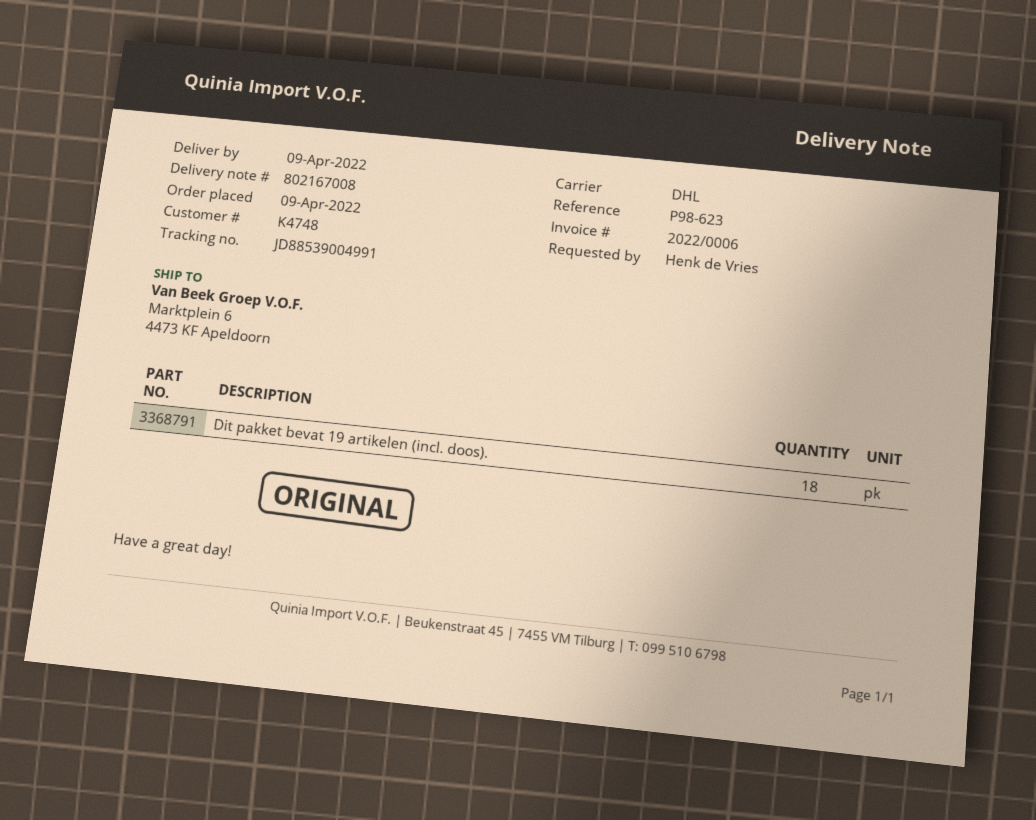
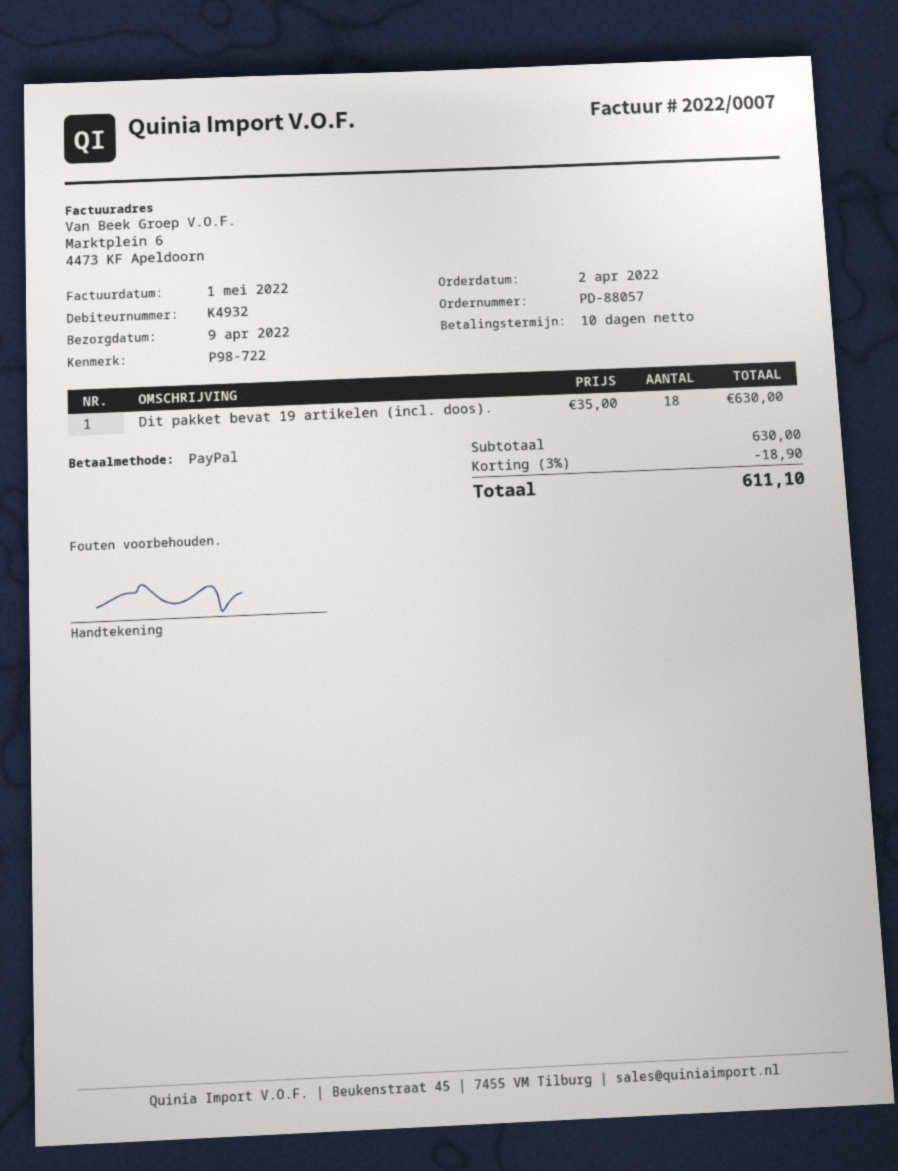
order date: 2022-04-09 -> 2022-04-02
invoice number: 2022/0006 -> 2022/0007
customer number: K4748 -> K4932
reference: P98-623 -> P98-722

